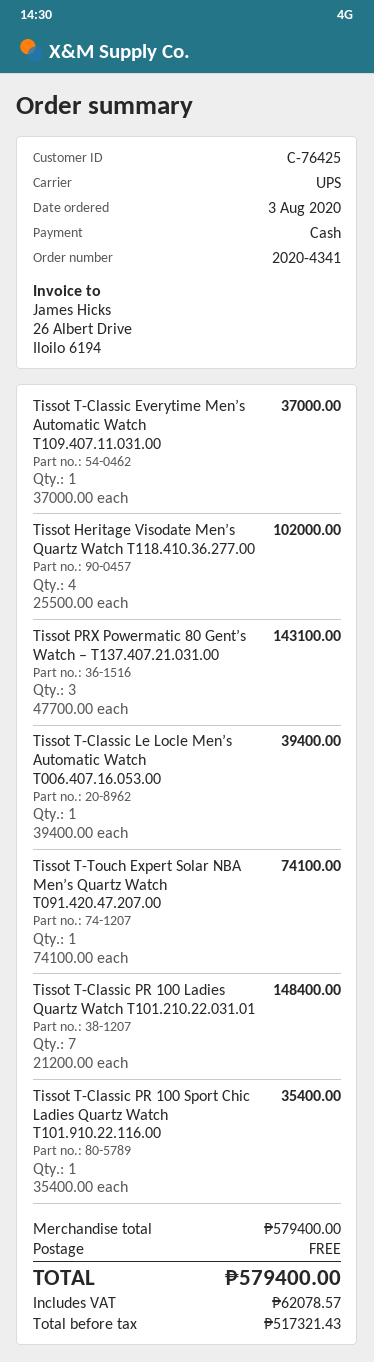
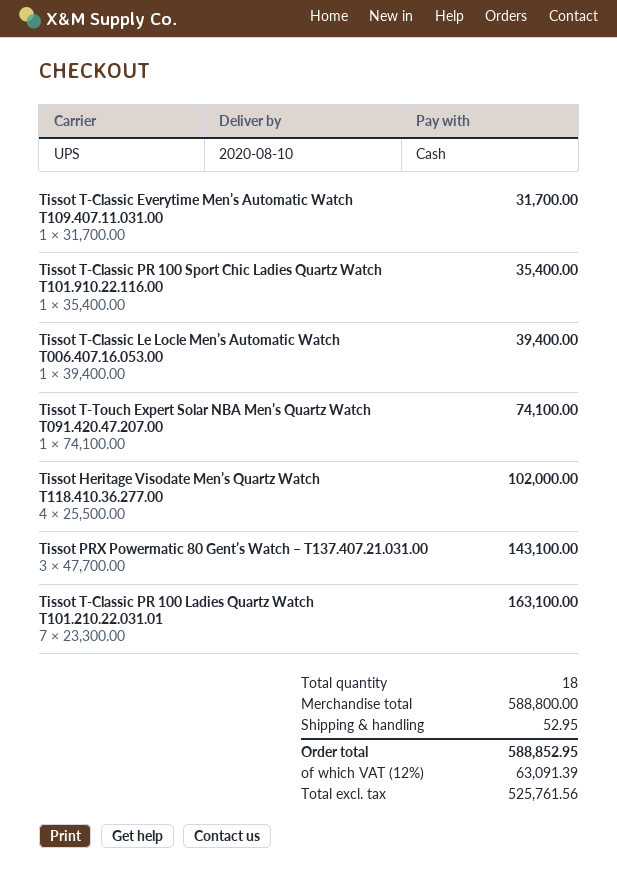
Tissot T-Classic Everytime Men’s Automatic Watch T109.407.11.031.00: 1 x 37000.00 = 37000.00 -> 1 x 31700.00 = 31700.00
Tissot T-Classic PR 100 Ladies Quartz Watch T101.210.22.031.01: 7 x 21200.00 = 148400.00 -> 7 x 23300.00 = 163100.00
subtotal: 579400.00 -> 588800.00
shipping: 0.00 -> 52.95
net: 517321.43 -> 525761.56
tax: 62078.57 -> 63091.39
total: 579400.00 -> 588852.95

